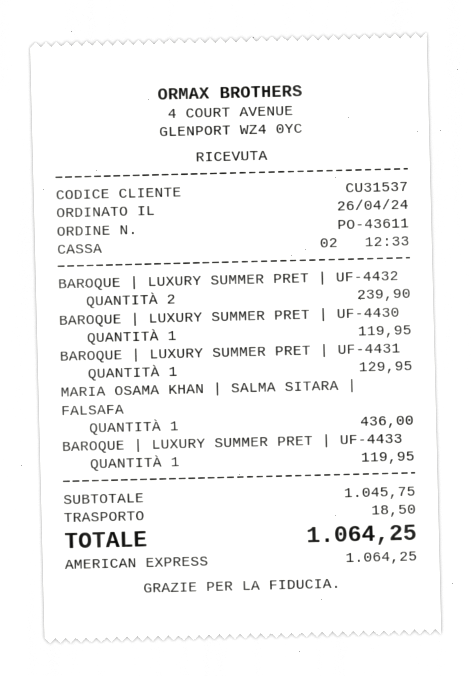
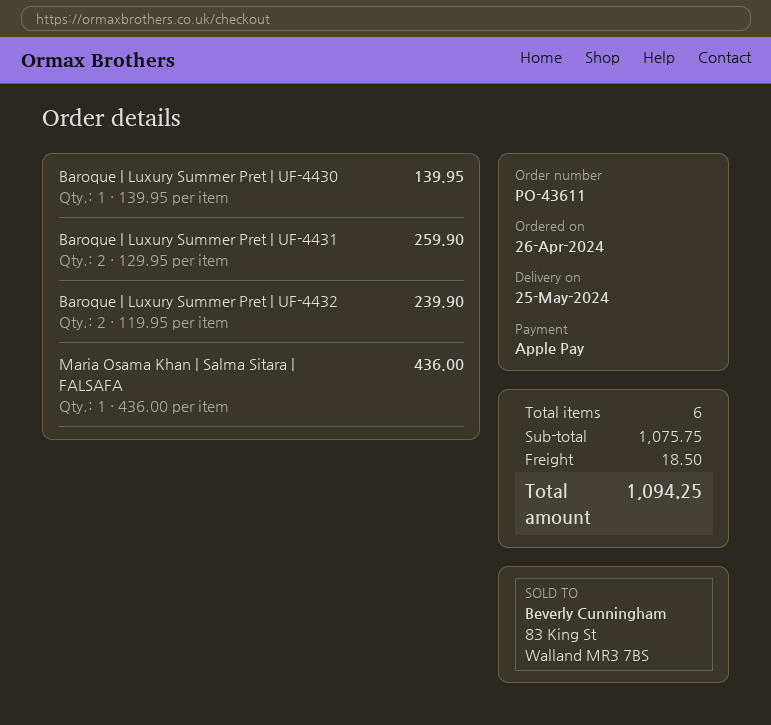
payment method: American Express -> Apple Pay
BAROQUE | LUXURY SUMMER PRET | UF-4430: 1 for 119.95 -> 1 for 139.95
BAROQUE | LUXURY SUMMER PRET | UF-4431: 1 for 129.95 -> 2 for 259.90
BAROQUE | LUXURY SUMMER PRET | UF-4433: 1 for 119.95 -> none
subtotal: 1045.75 -> 1075.75
total: 1064.25 -> 1094.25

